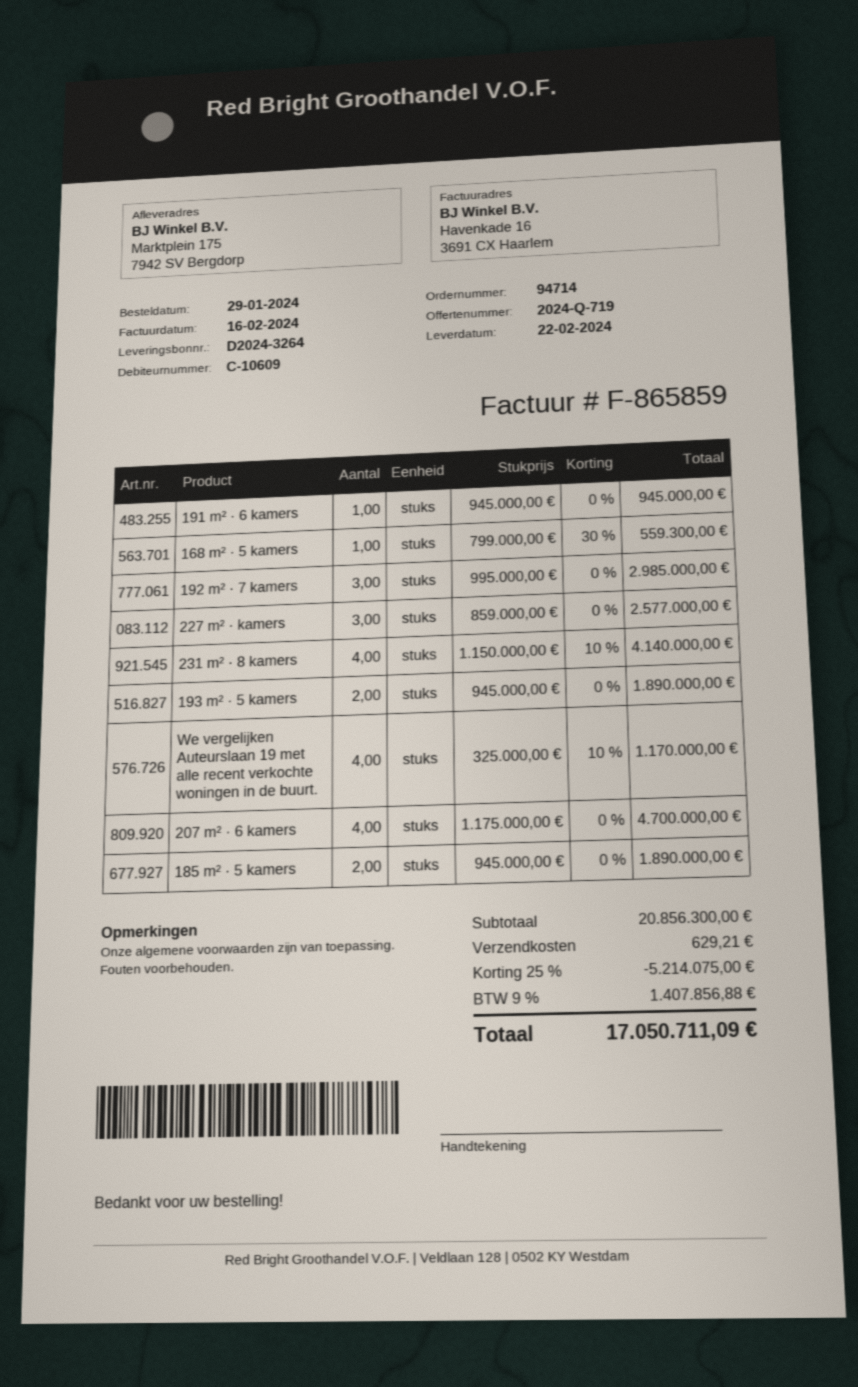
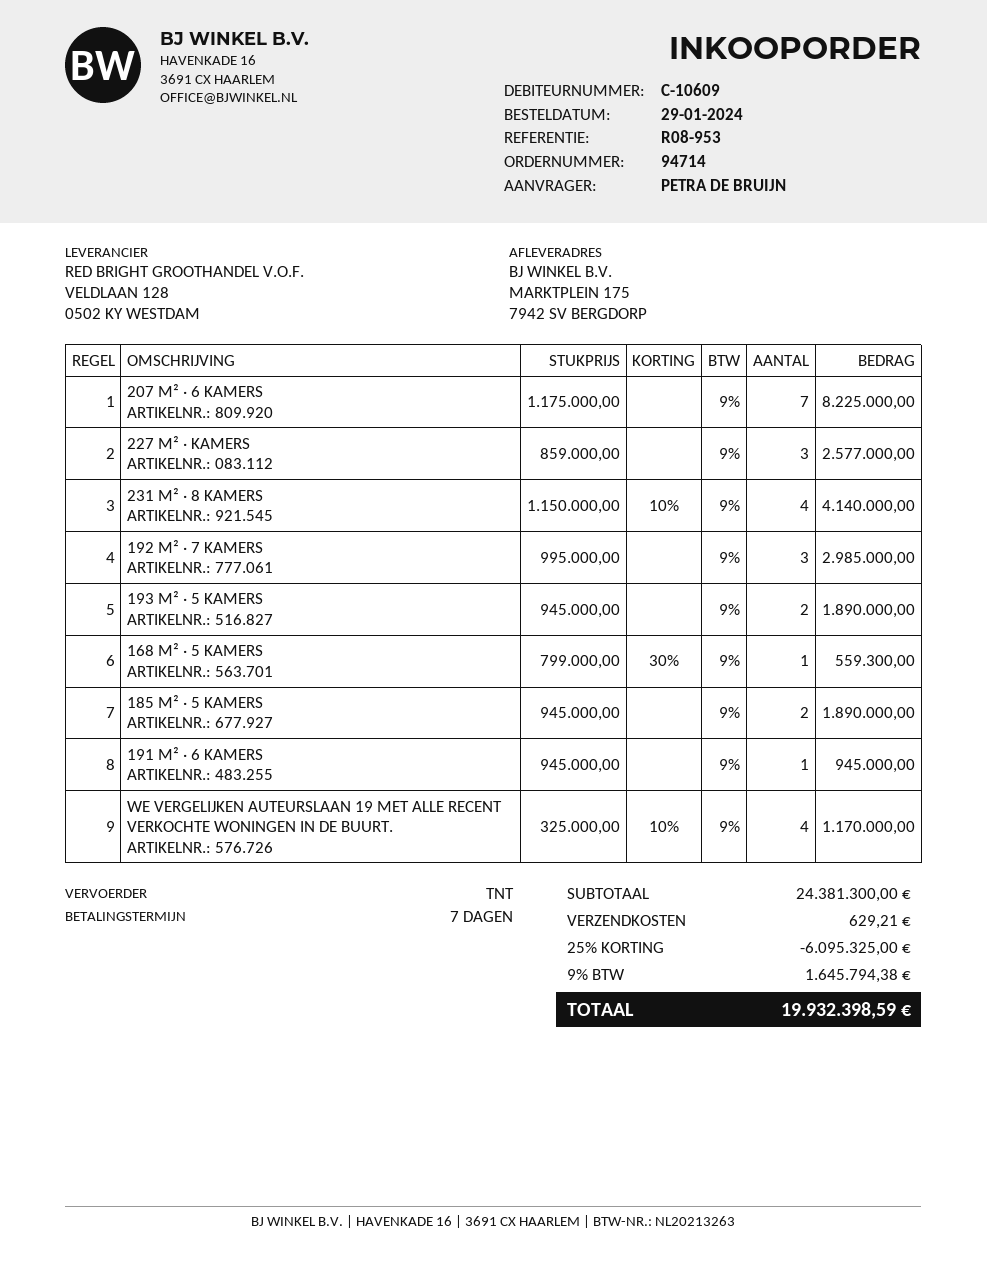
207 m² · 6 kamers: 4 x 1175000.00 = 4700000.00 -> 7 x 1175000.00 = 8225000.00
subtotal: 20856300.00 -> 24381300.00
discount: 25% = 5214075.00 -> 25% = 6095325.00
tax: 9% = 1407856.88 -> 9% = 1645794.38
total: 17050711.09 -> 19932398.59

